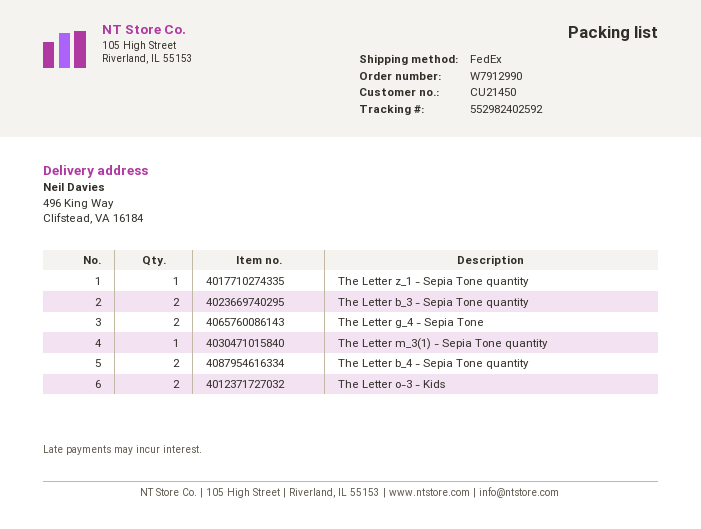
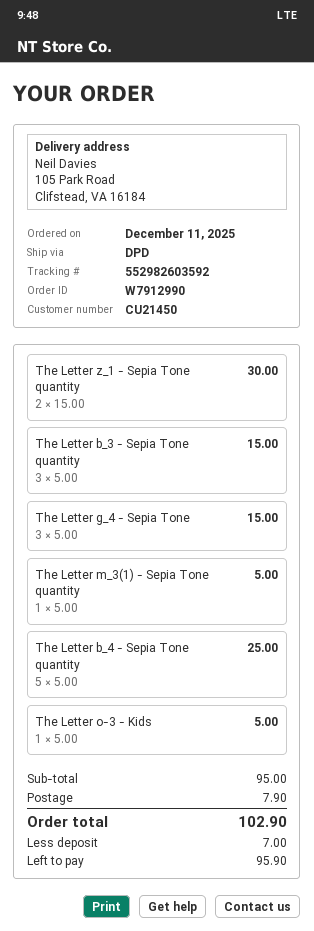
shipping method: FedEx -> DPD
tracking number: 552982402592 -> 552982603592
ship to: 496 King Way, Clifstead, VA 16184 -> 105 Park Road, Clifstead, VA 16184
The Letter z_1 - Sepia Tone quantity: 1 -> 2
The Letter b_3 - Sepia Tone quantity: 2 -> 3
The Letter g_4 - Sepia Tone: 2 -> 3
The Letter b_4 - Sepia Tone quantity: 2 -> 5
The Letter o-3 - Kids: 2 -> 1

